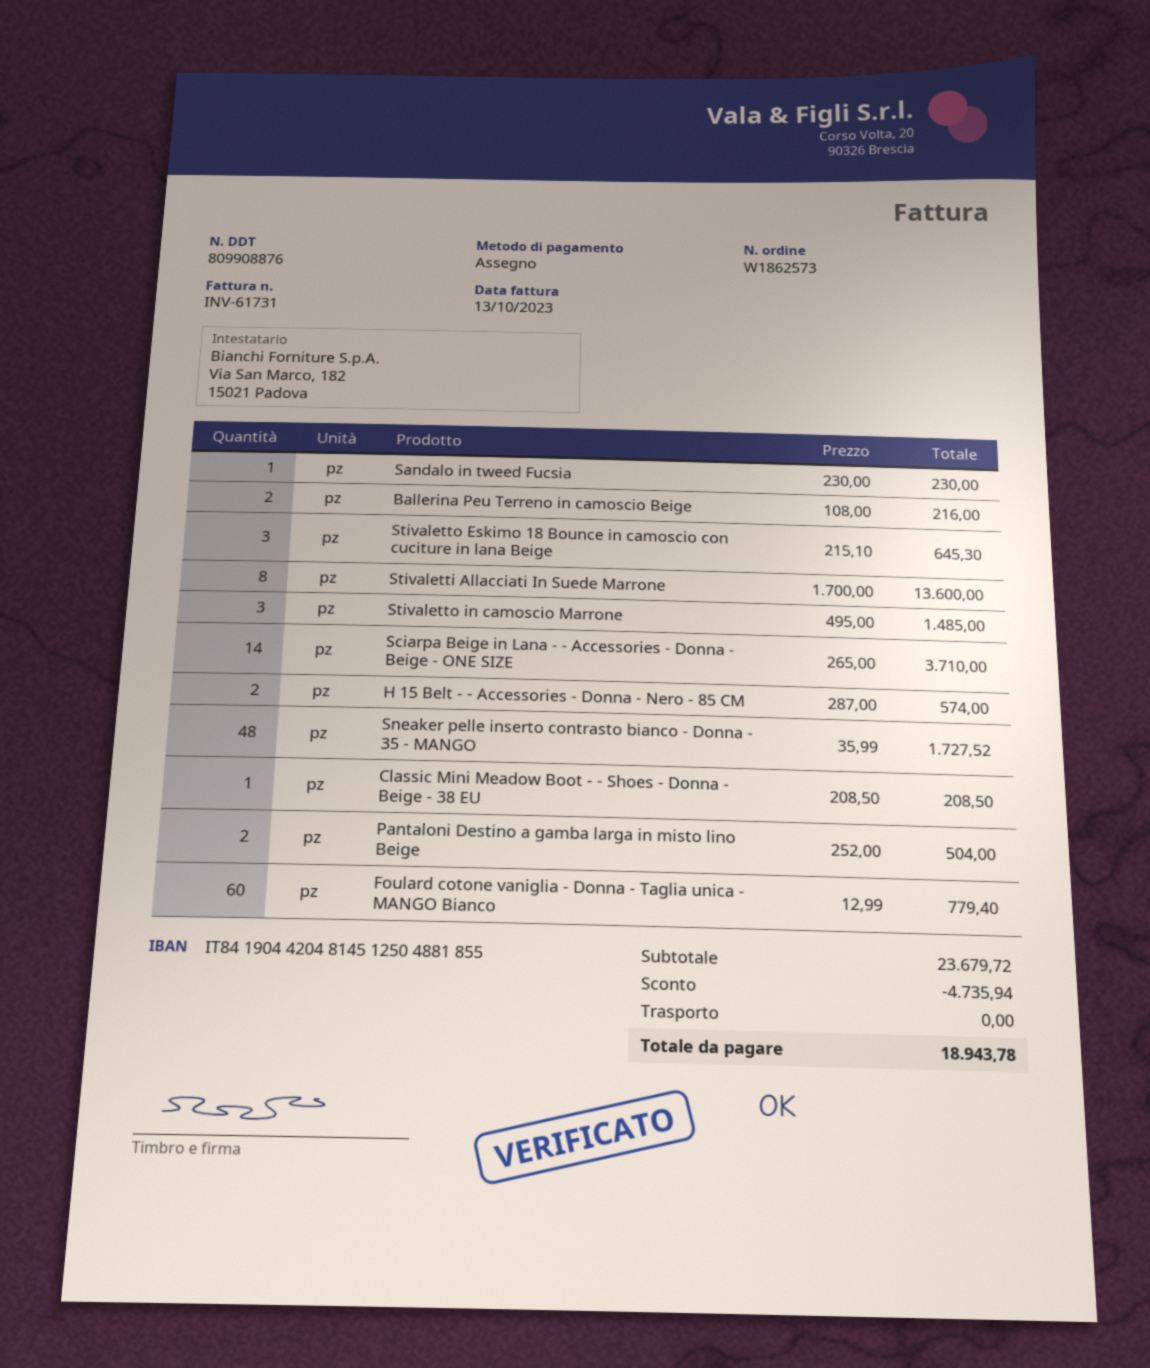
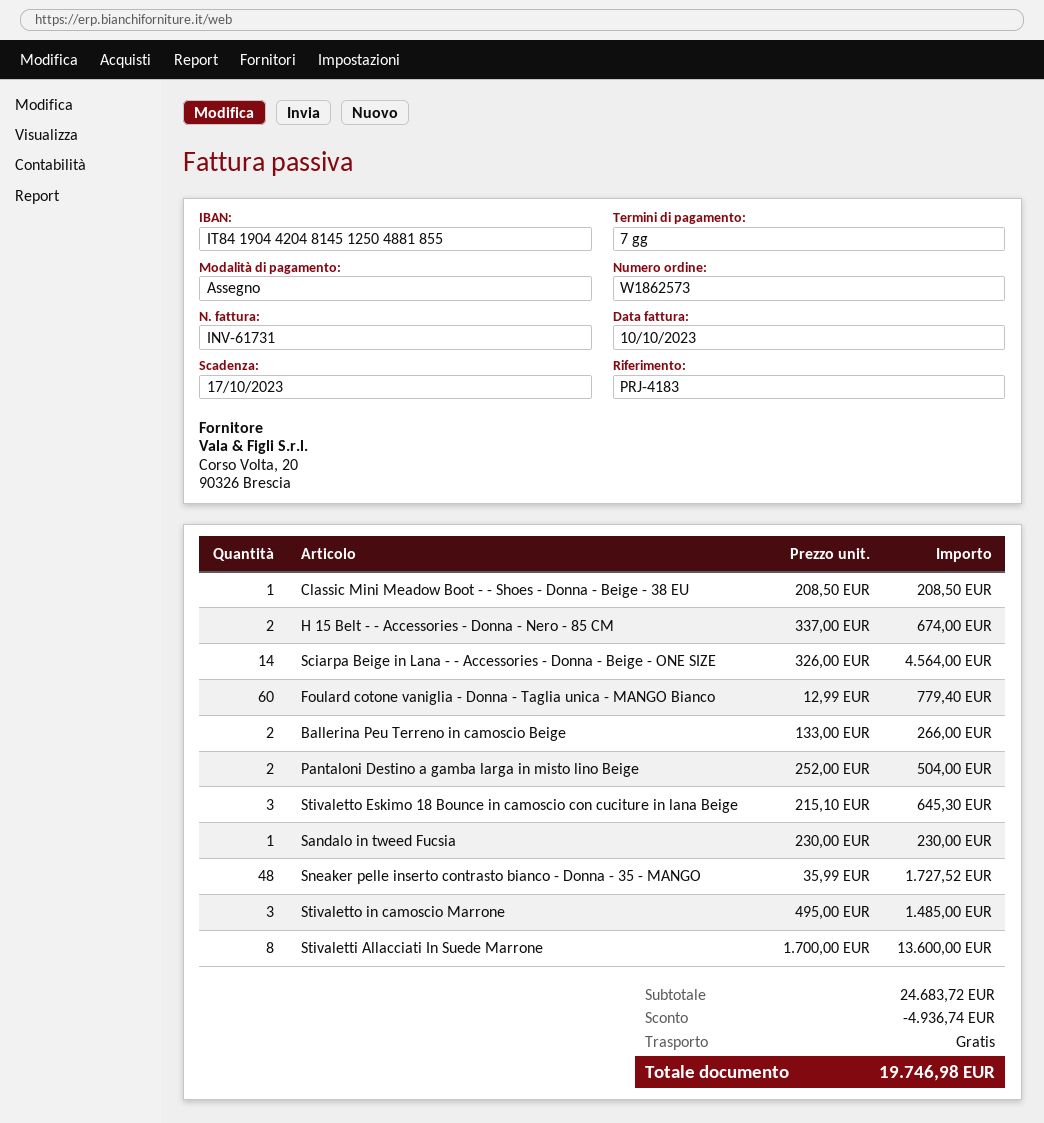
invoice date: 2023-10-13 -> 2023-10-10
Ballerina Peu Terreno in camoscio Beige: 2 x 108.00 = 216.00 -> 2 x 133.00 = 266.00
Sciarpa Beige in Lana - - Accessories - Donna - Beige - ONE SIZE: 14 x 265.00 = 3710.00 -> 14 x 326.00 = 4564.00
H 15 Belt - - Accessories - Donna - Nero - 85 CM: 2 x 287.00 = 574.00 -> 2 x 337.00 = 674.00
subtotal: 23679.72 -> 24683.72
discount: 4735.94 -> 4936.74
total: 18943.78 -> 19746.98

